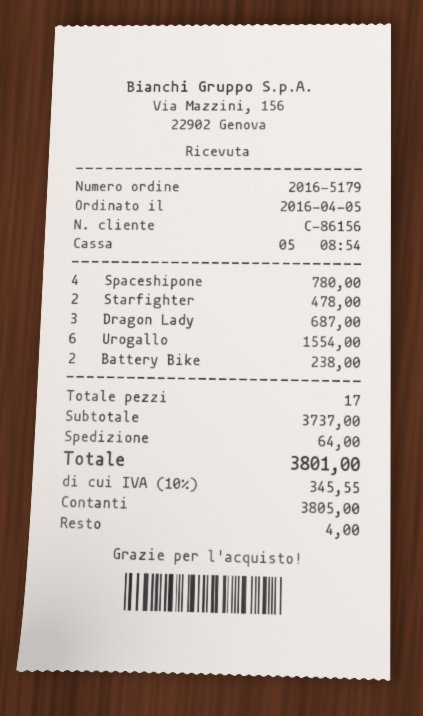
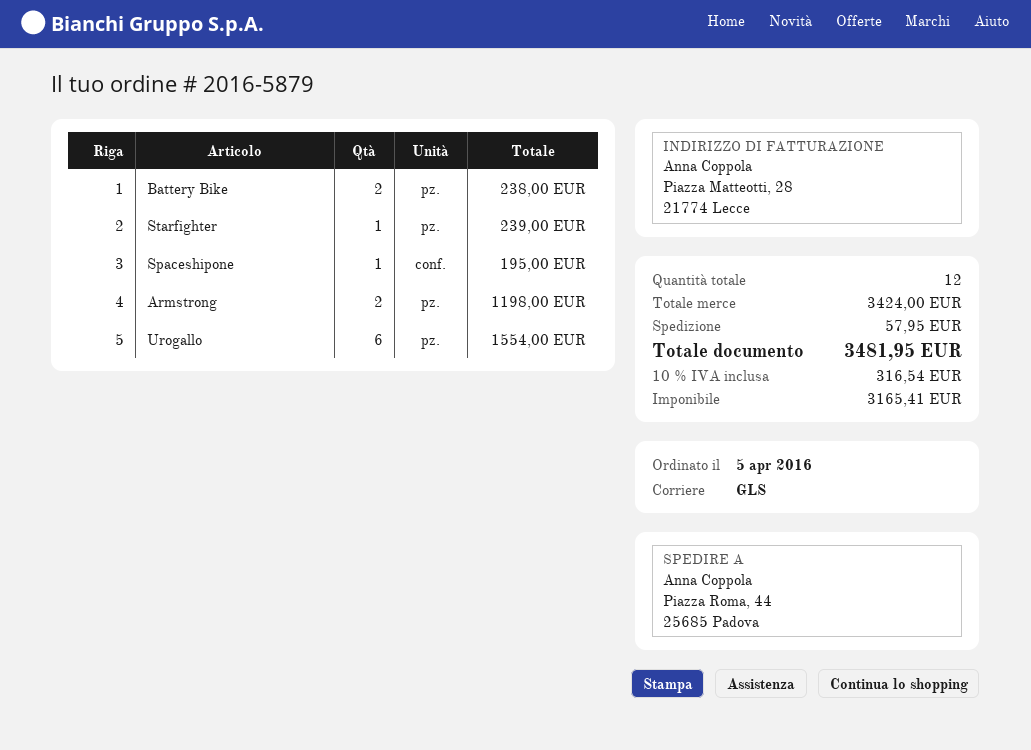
order number: 2016-5179 -> 2016-5879
Spaceshipone: 4 for 780.00 -> 1 for 195.00
Starfighter: 2 for 478.00 -> 1 for 239.00
Dragon Lady: 3 for 687.00 -> none
Armstrong: none -> 2 for 1198.00
total quantity: 17 -> 12
subtotal: 3737.00 -> 3424.00
shipping: 64.00 -> 57.95
tax: 10% = 345.55 -> 10% = 316.54
total: 3801.00 -> 3481.95

